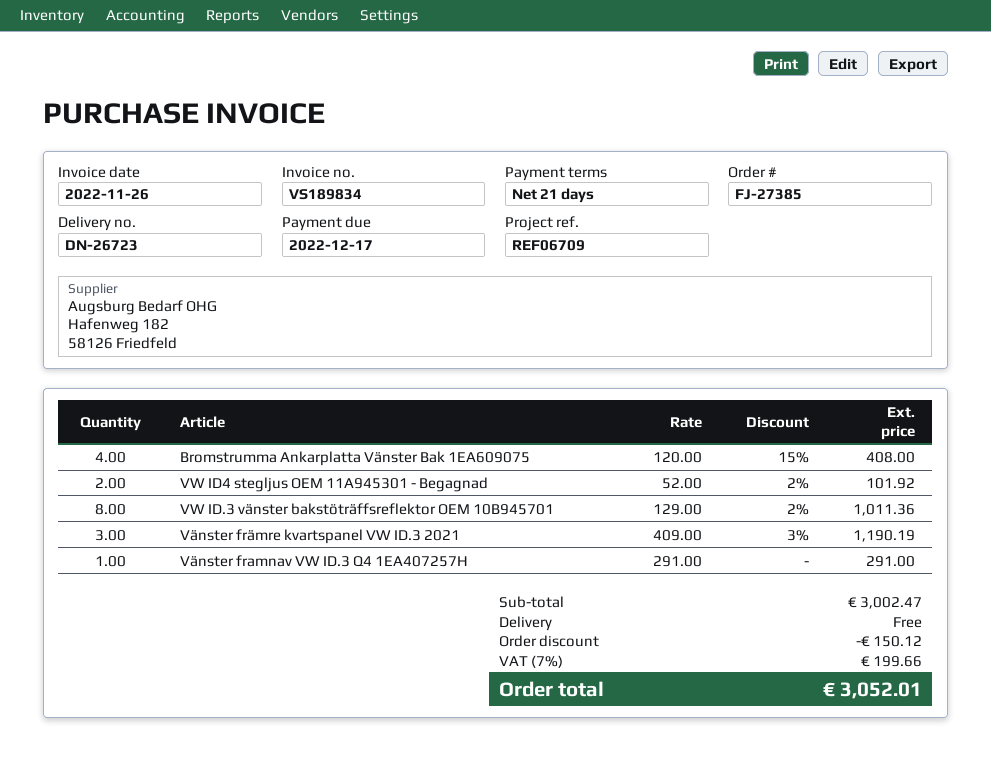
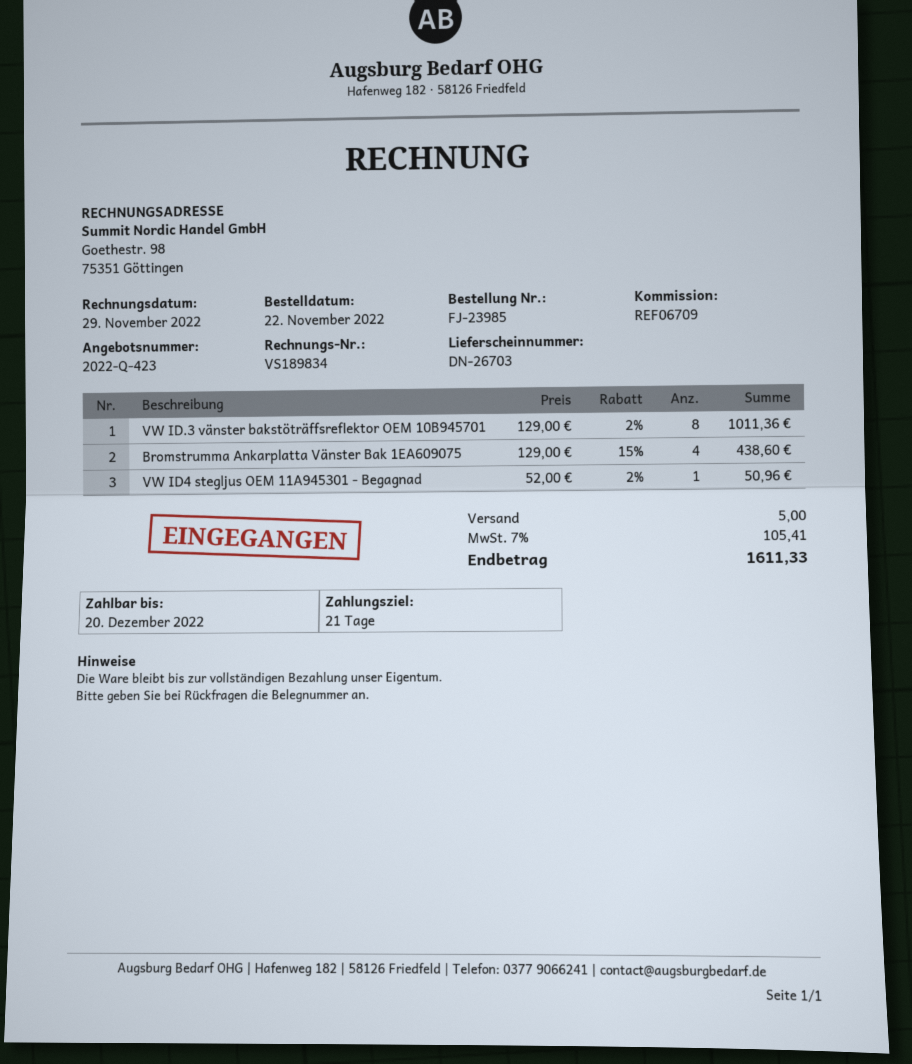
order number: FJ-27385 -> FJ-23985
delivery note number: DN-26723 -> DN-26703
invoice date: 2022-11-26 -> 2022-11-29
due date: 2022-12-17 -> 2022-12-20
Bromstrumma Ankarplatta Vänster Bak 1EA609075: 4 x 120.00 - 15% = 408.00 -> 4 x 129.00 - 15% = 438.60
VW ID4 stegljus OEM 11A945301 - Begagnad: 2 x 52.00 - 2% = 101.92 -> 1 x 52.00 - 2% = 50.96
Vänster främre kvartspanel VW ID.3 2021: 3 x 409.00 - 3% = 1190.19 -> none
Vänster framnav VW ID.3 Q4 1EA407257H: 1 x 291.00 = 291.00 -> none
discount: 150.12 -> none
shipping: 0.00 -> 5.00
tax: 7% = 199.66 -> 7% = 105.41
total: 3052.01 -> 1611.33

